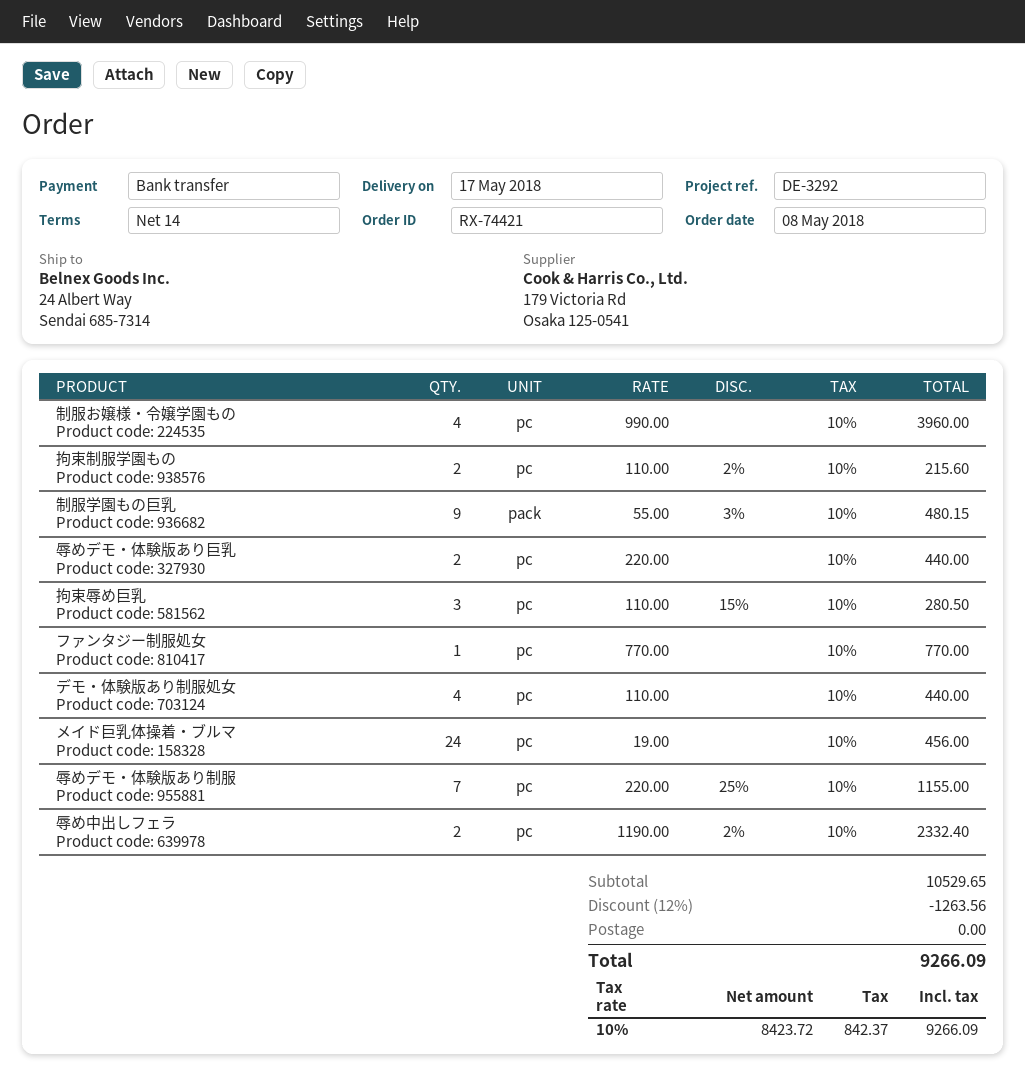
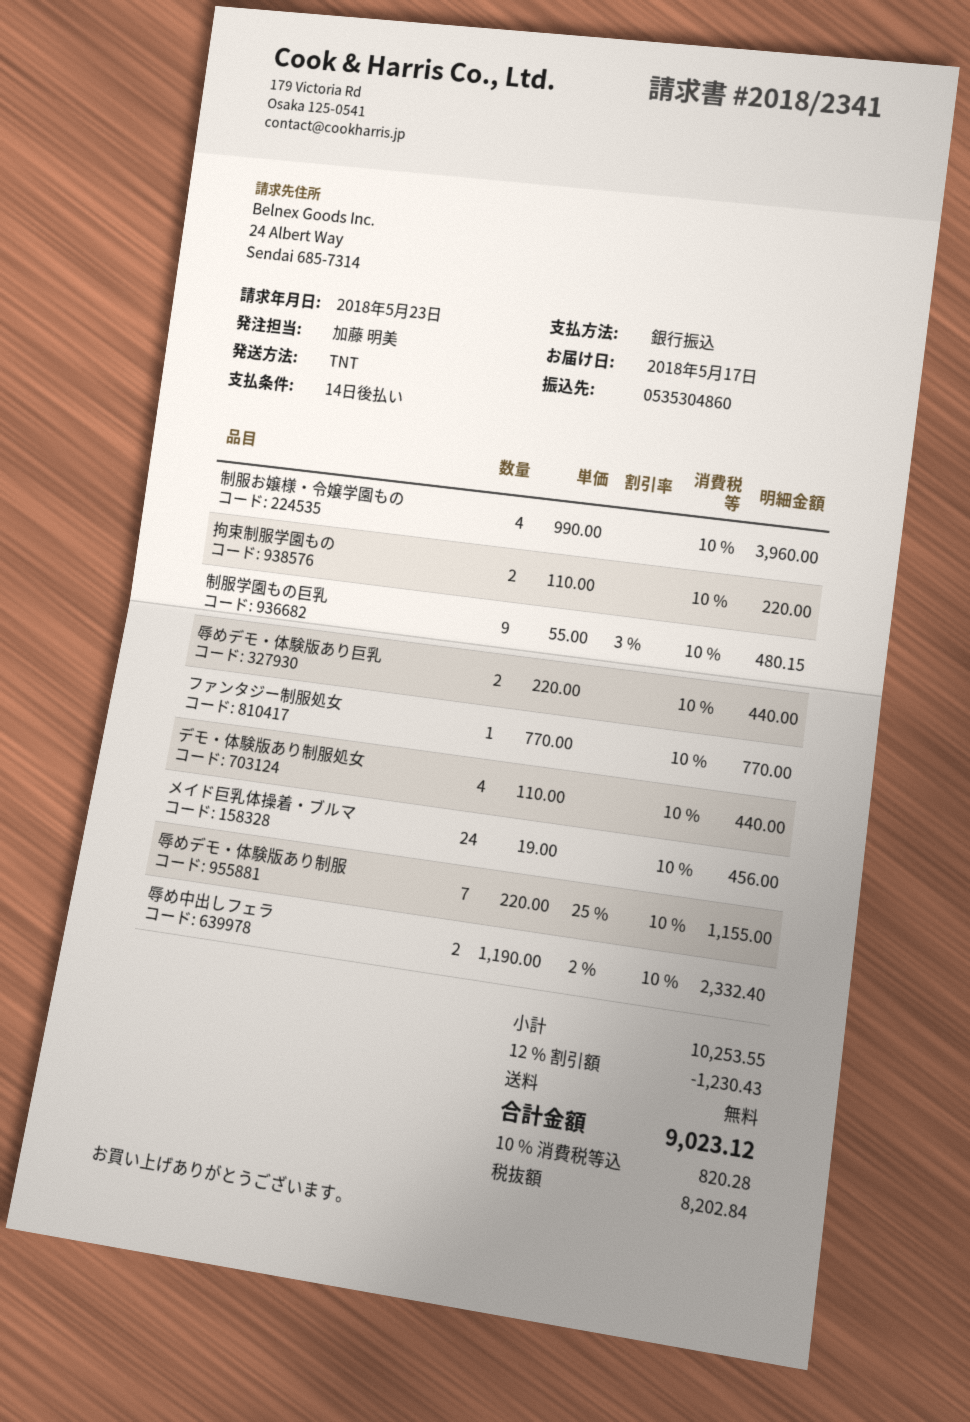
拘束制服学園もの: 2 x 110.00 - 2% = 215.60 -> 2 x 110.00 = 220.00
拘束辱め巨乳: 3 x 110.00 - 15% = 280.50 -> none
subtotal: 10529.65 -> 10253.55
discount: 12% = 1263.56 -> 12% = 1230.43
net: 8423.72 -> 8202.84
tax: 10% = 842.37 -> 10% = 820.28
total: 9266.09 -> 9023.12

